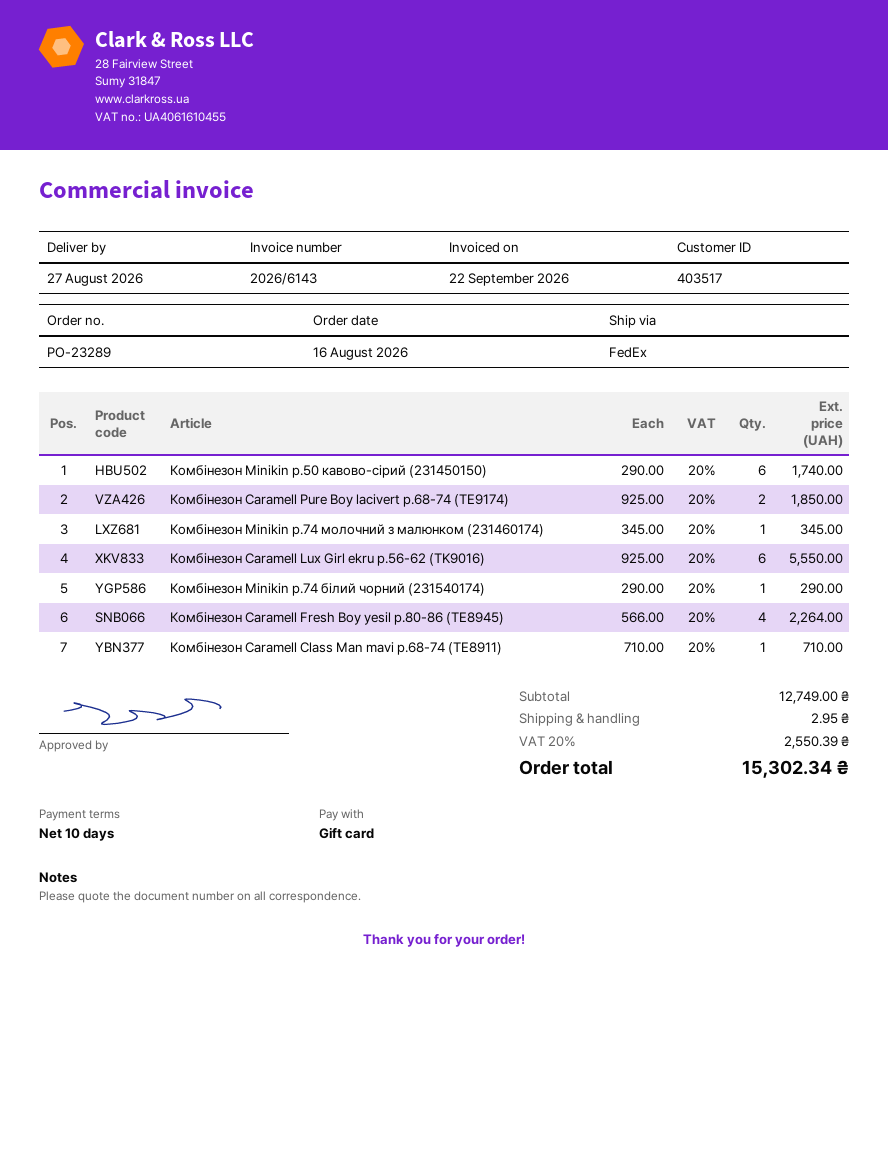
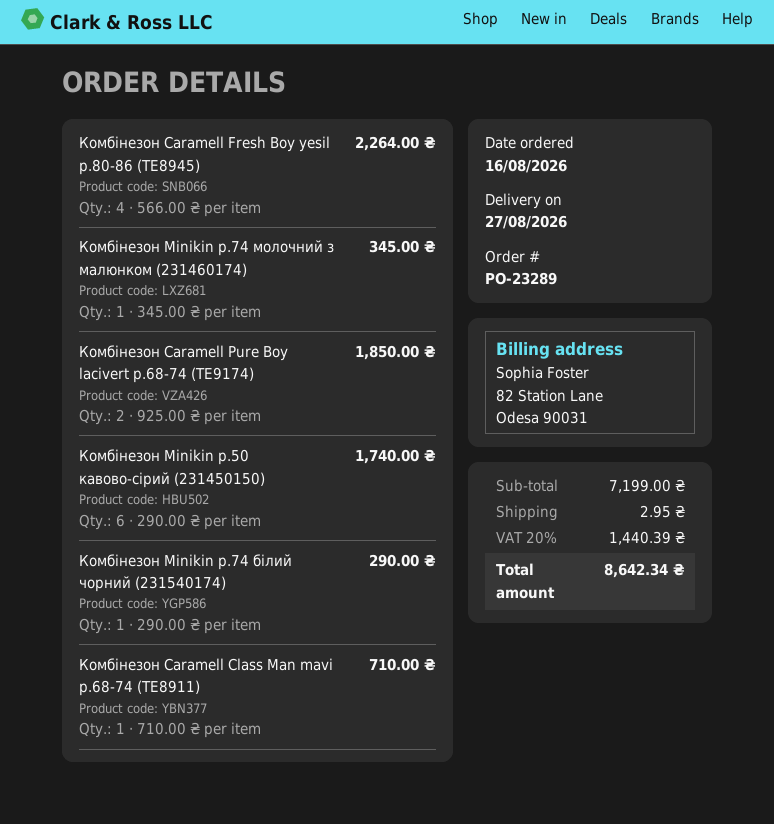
Комбінезон Caramell Lux Girl ekru р.56-62 (TK9016): 6 x 925.00 = 5550.00 -> none
subtotal: 12749.00 -> 7199.00
tax: 20% = 2550.39 -> 20% = 1440.39
total: 15302.34 -> 8642.34

